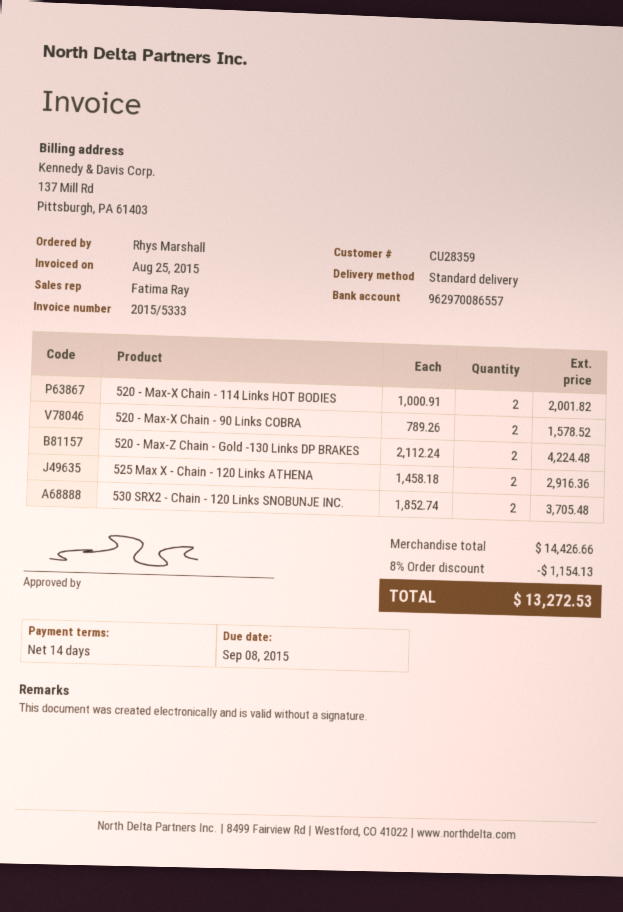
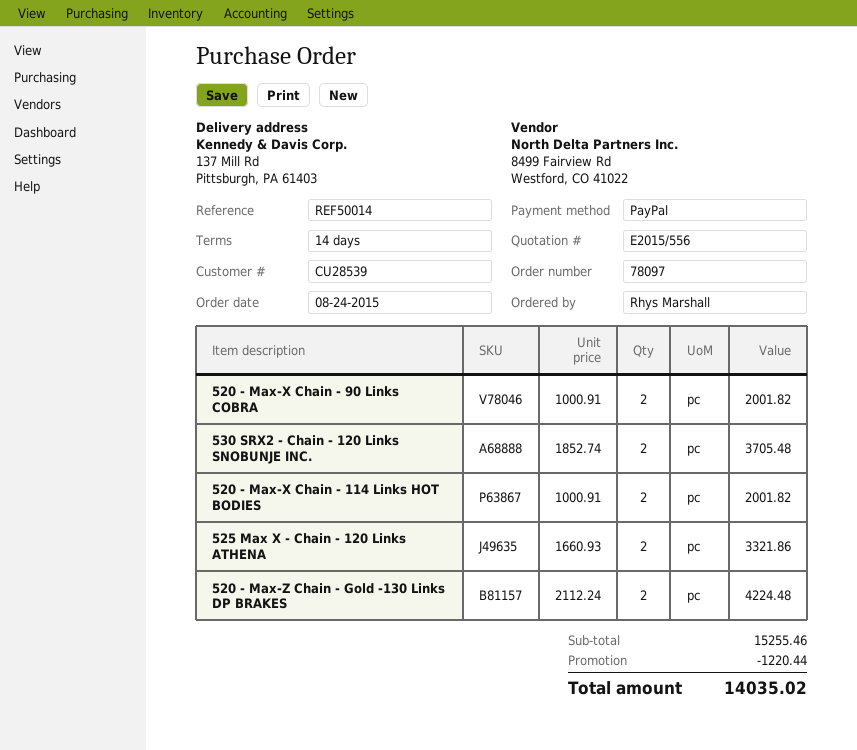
customer number: CU28359 -> CU28539
520 - Max-X Chain - 90 Links COBRA: 2 x 789.26 = 1578.52 -> 2 x 1000.91 = 2001.82
525 Max X - Chain - 120 Links ATHENA: 2 x 1458.18 = 2916.36 -> 2 x 1660.93 = 3321.86
subtotal: 14426.66 -> 15255.46
discount: 1154.13 -> 1220.44
total: 13272.53 -> 14035.02

